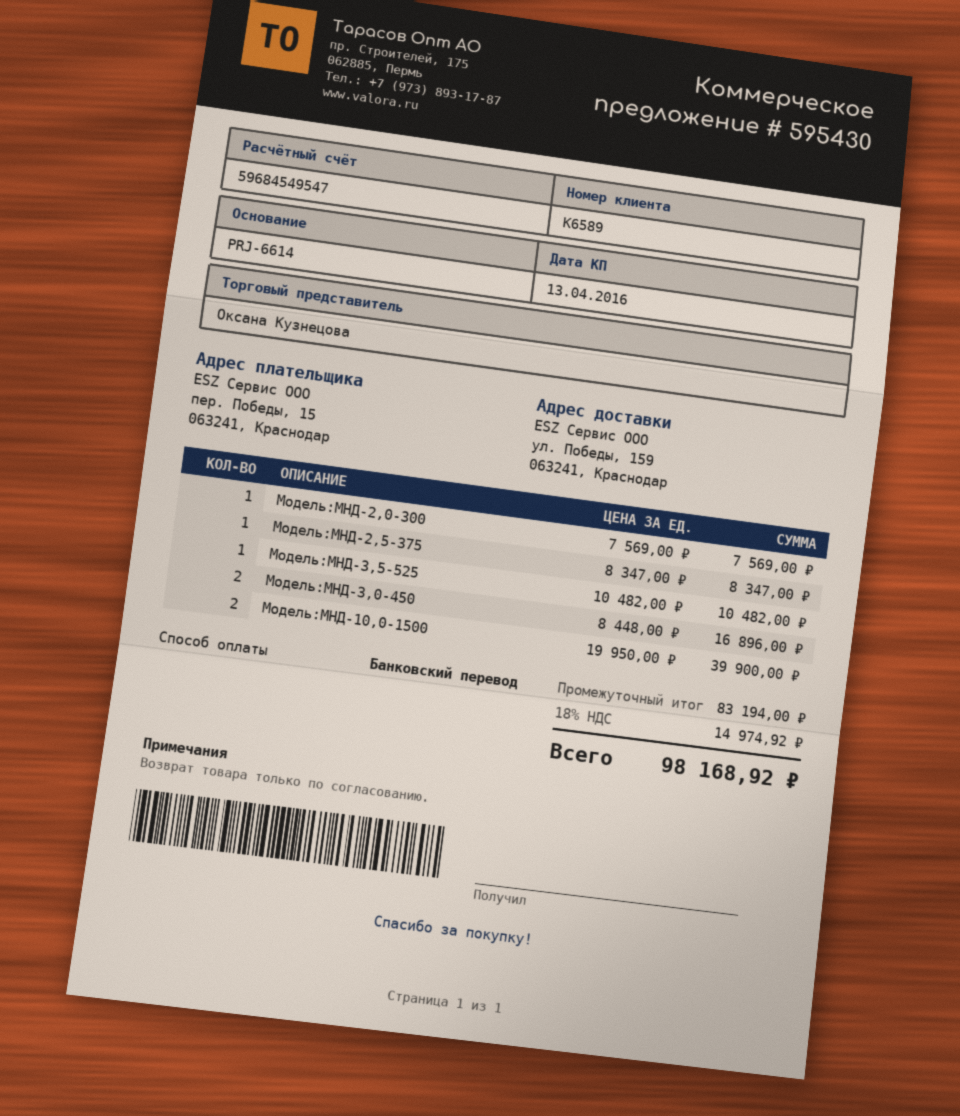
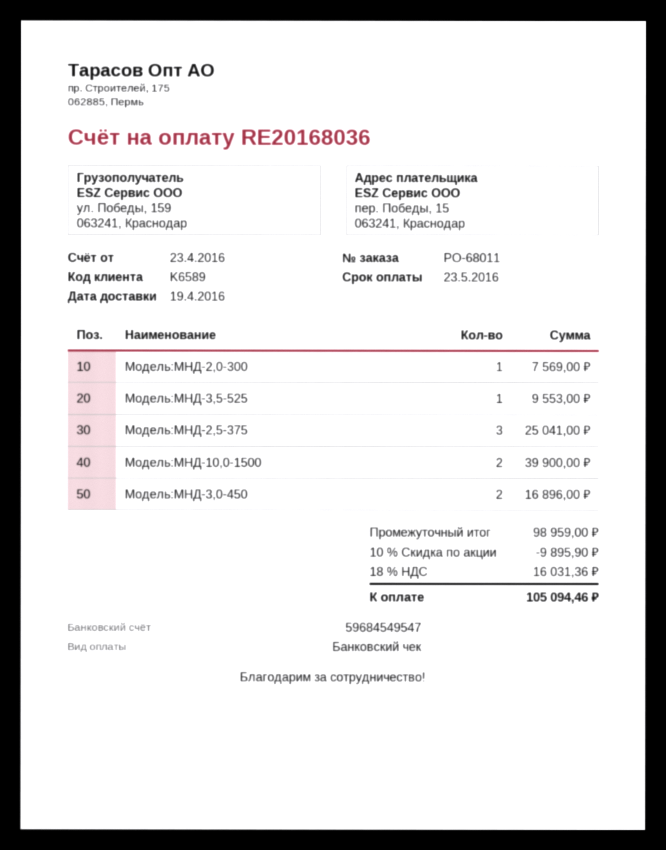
payment method: bank transfer -> cheque
Модель:МНД-2,5-375: 1 for 8347.00 -> 3 for 25041.00
Модель:МНД-3,5-525: 1 for 10482.00 -> 1 for 9553.00
subtotal: 83194.00 -> 98959.00
discount: none -> 10% = 9895.90
tax: 18% = 14974.92 -> 18% = 16031.36
total: 98168.92 -> 105094.46

